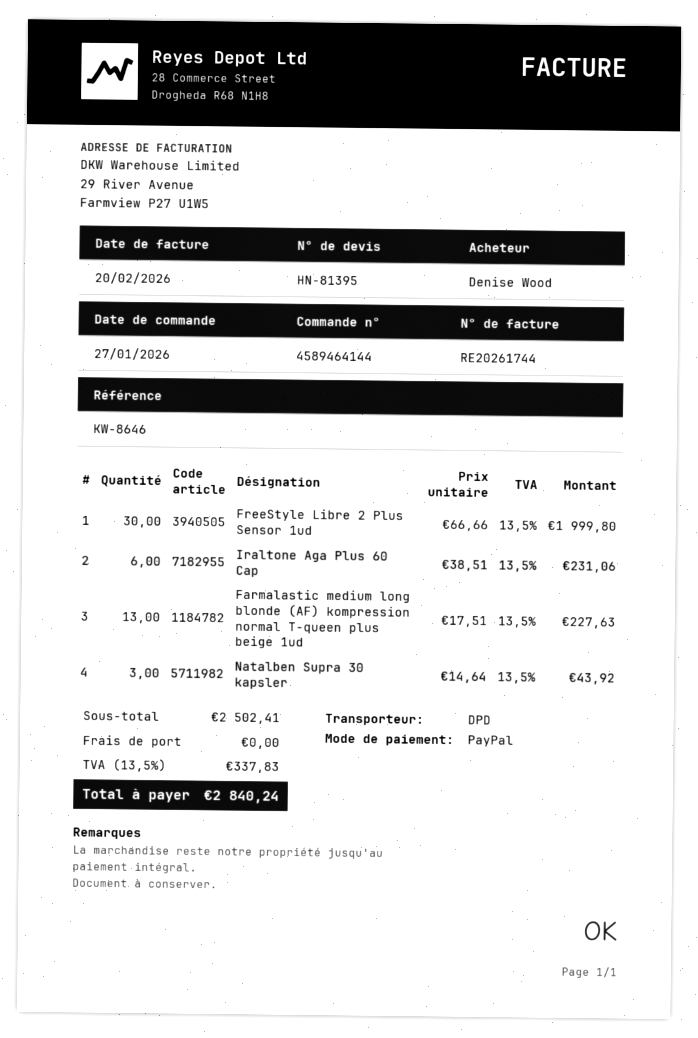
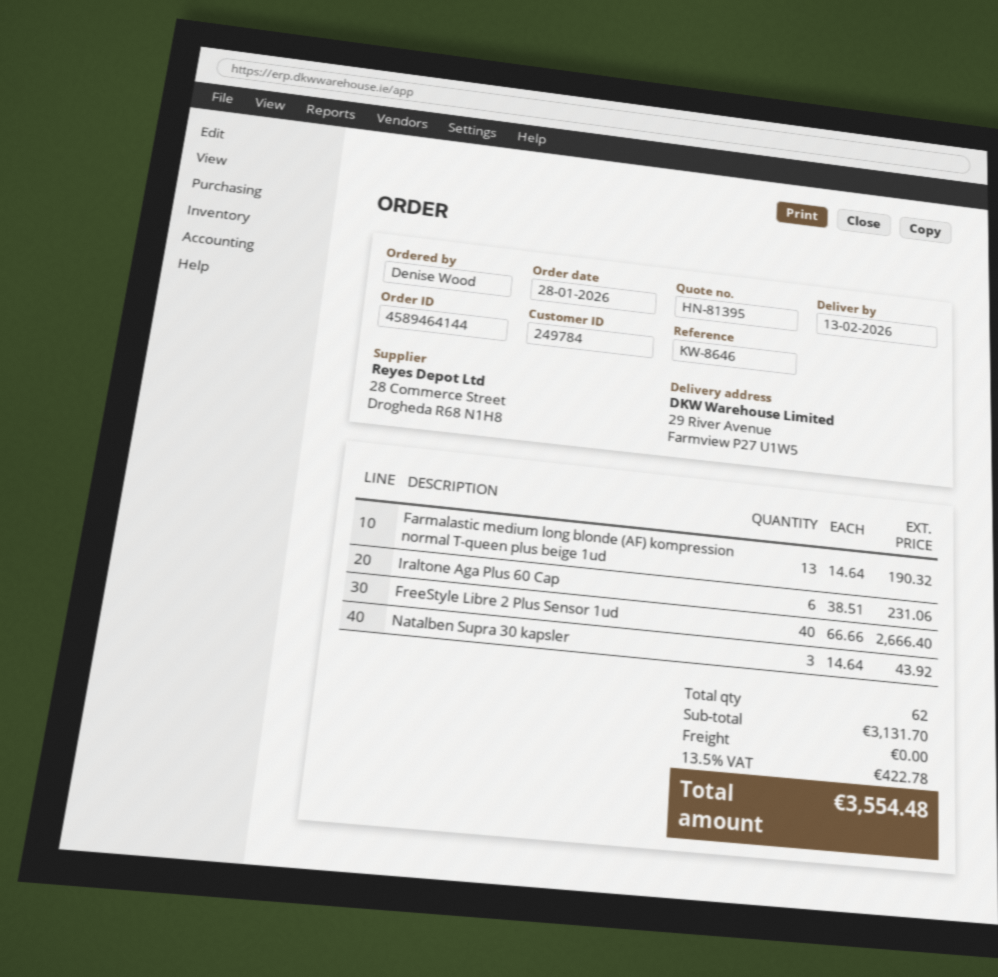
order date: 2026-01-27 -> 2026-01-28
FreeStyle Libre 2 Plus Sensor 1ud: 30 x 66.66 = 1999.80 -> 40 x 66.66 = 2666.40
Farmalastic medium long blonde (AF) kompression normal T-queen plus beige 1ud: 13 x 17.51 = 227.63 -> 13 x 14.64 = 190.32
subtotal: 2502.41 -> 3131.70
tax: 13.5% = 337.83 -> 13.5% = 422.78
total: 2840.24 -> 3554.48

